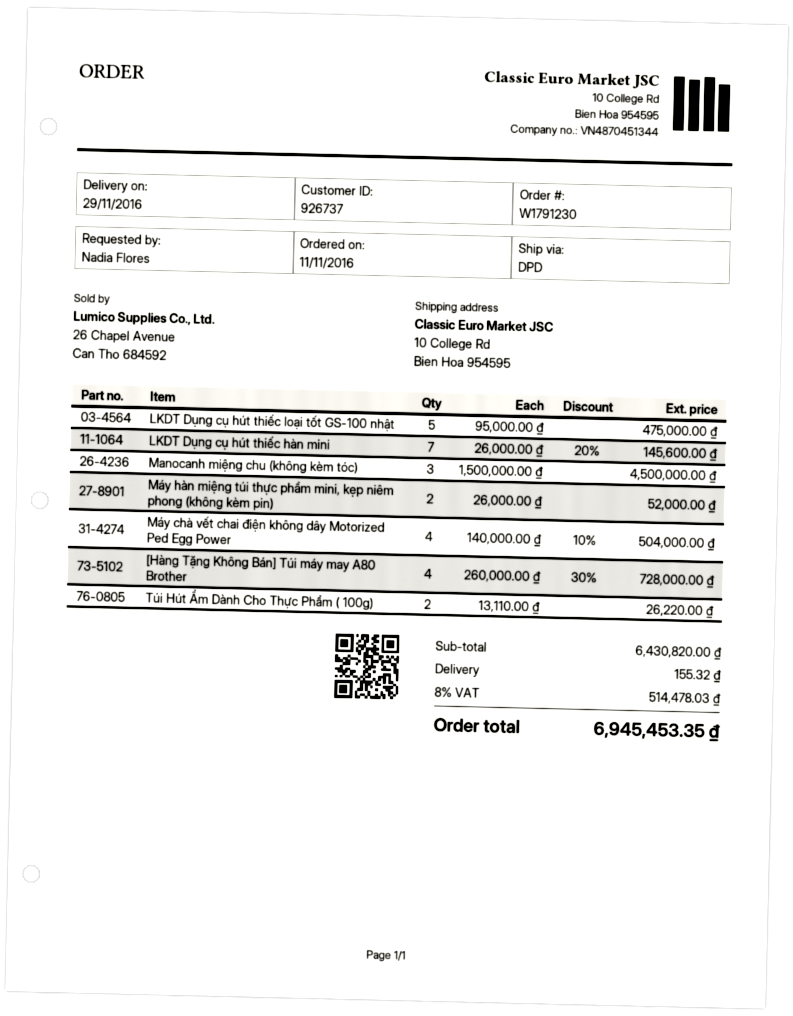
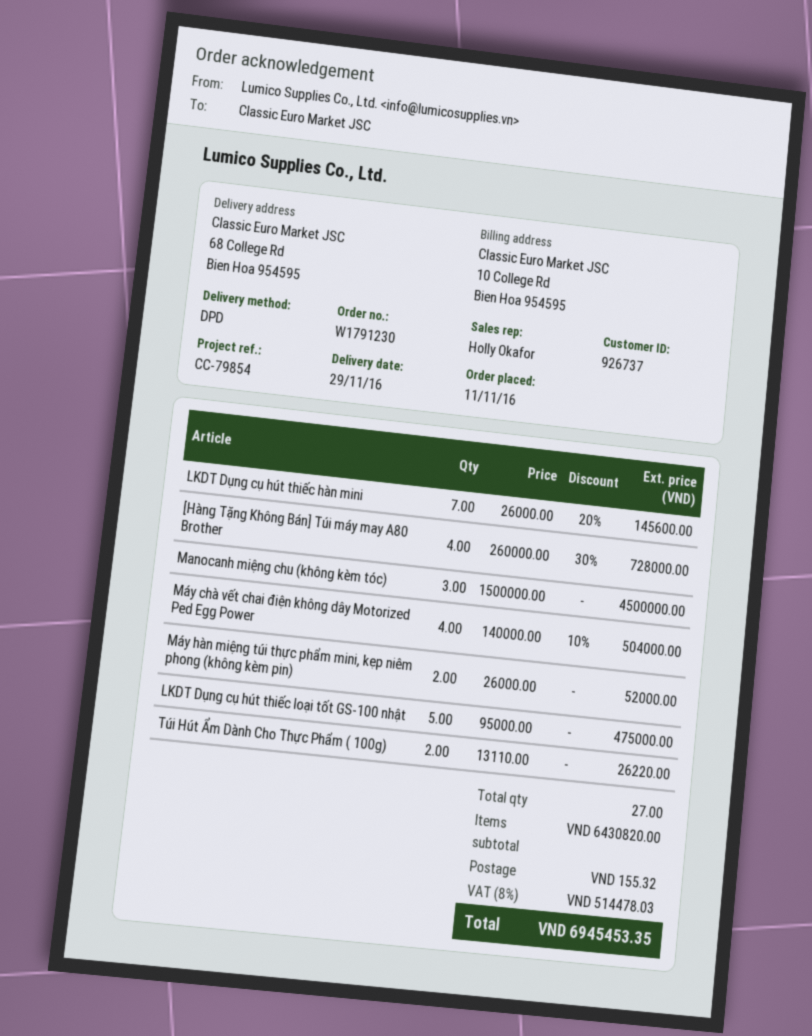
ship to: 10 College Rd, Bien Hoa 954595 -> 68 College Rd, Bien Hoa 954595

